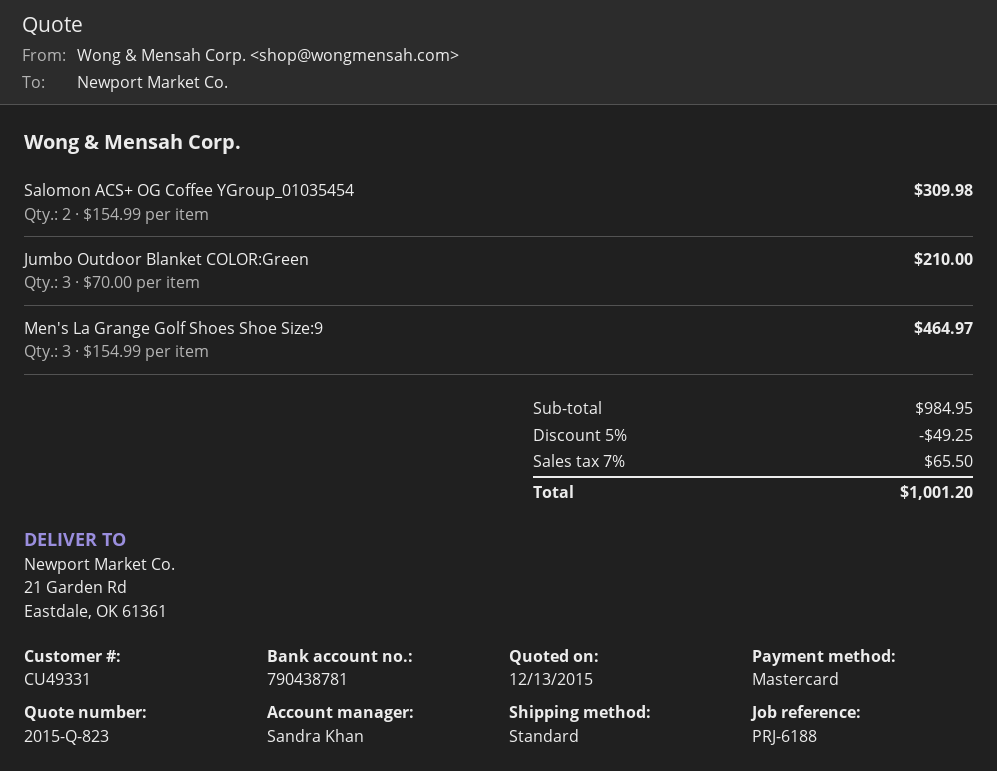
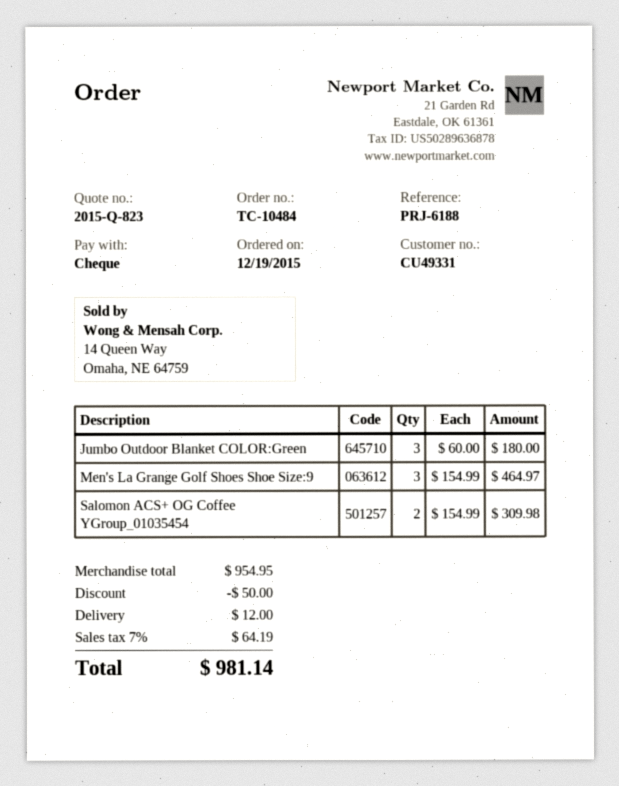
payment method: Mastercard -> cheque
Jumbo Outdoor Blanket COLOR:Green: 3 x 70.00 = 210.00 -> 3 x 60.00 = 180.00
subtotal: 984.95 -> 954.95
discount: 49.25 -> 50.00
shipping: none -> 12.00
tax: 7% = 65.50 -> 7% = 64.19
total: 1001.20 -> 981.14

